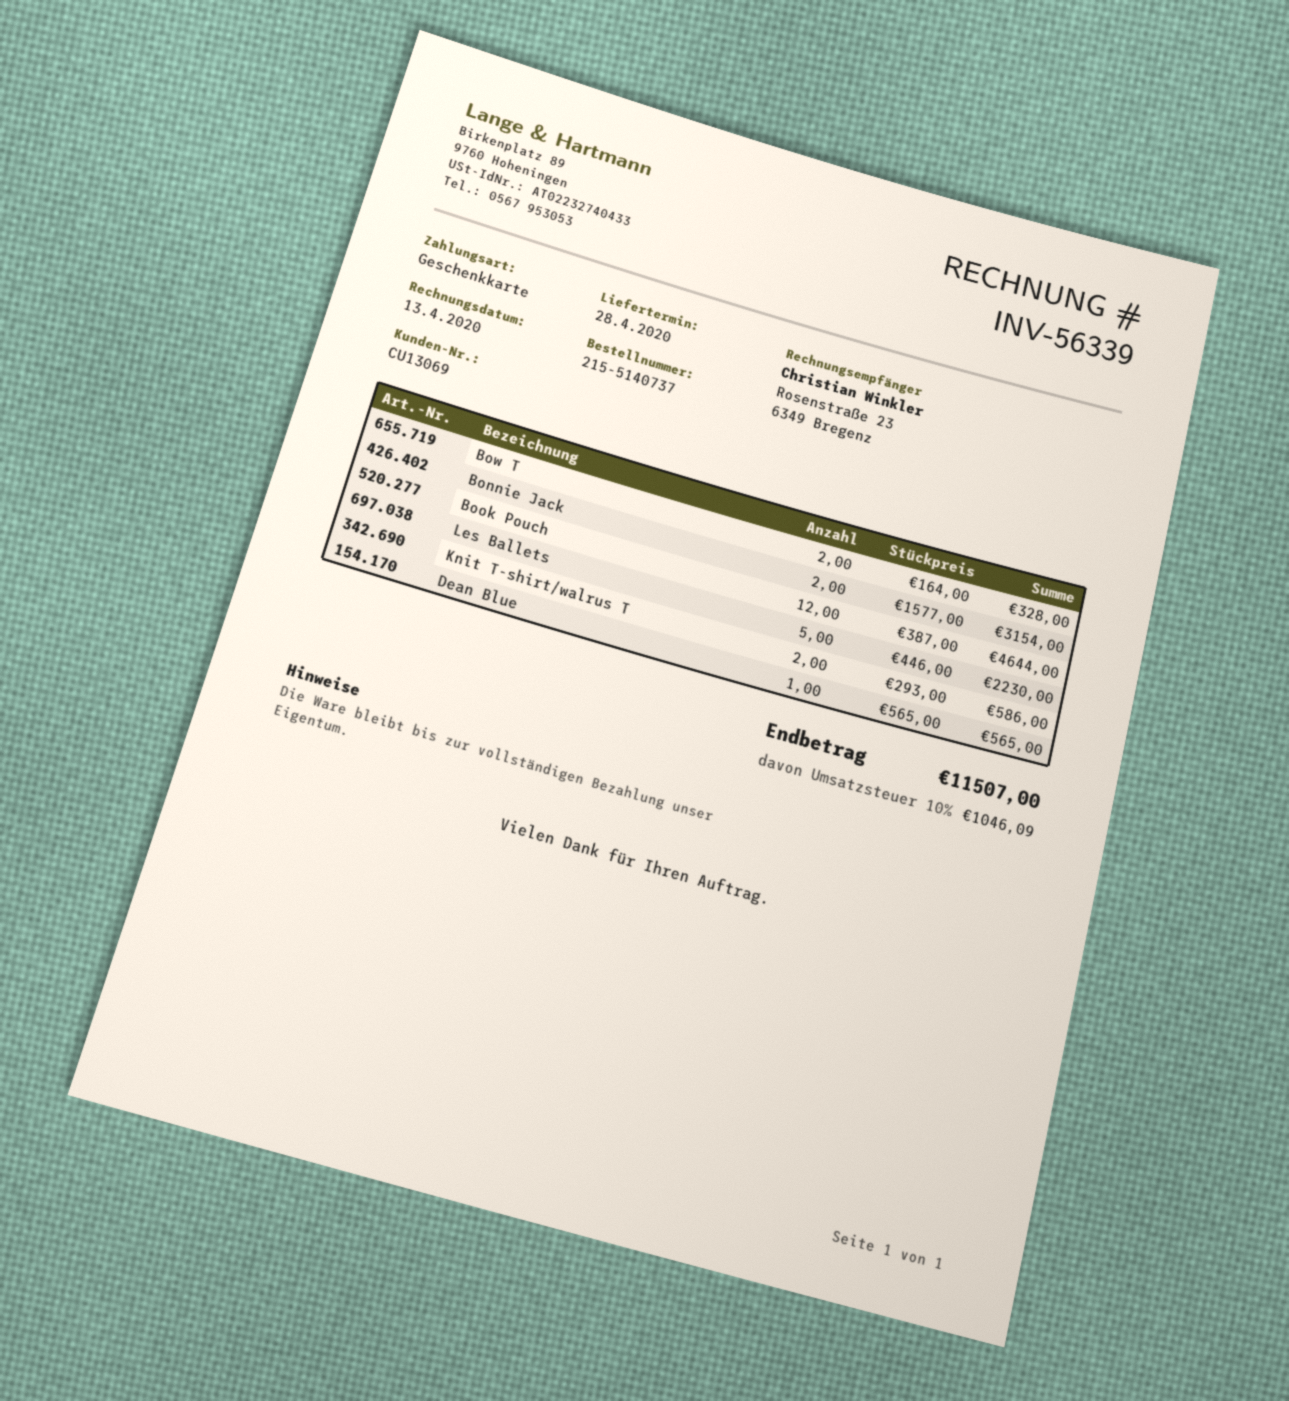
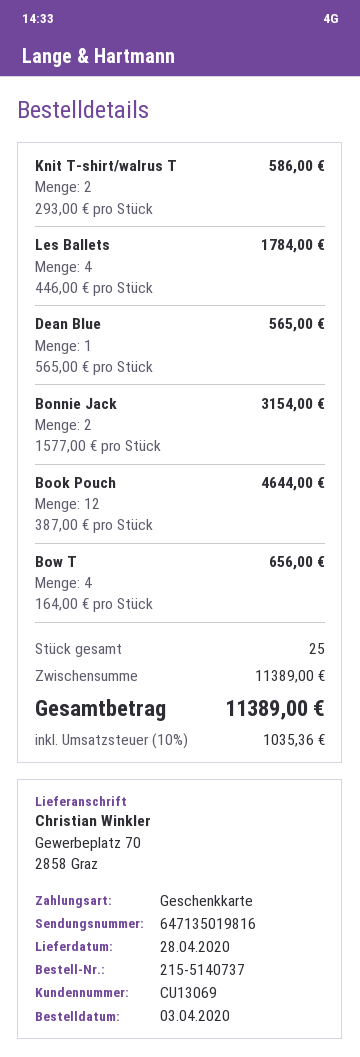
Bow T: 2 x 164.00 = 328.00 -> 4 x 164.00 = 656.00
Les Ballets: 5 x 446.00 = 2230.00 -> 4 x 446.00 = 1784.00
tax: 10% = 1046.09 -> 10% = 1035.36
total: 11507.00 -> 11389.00

